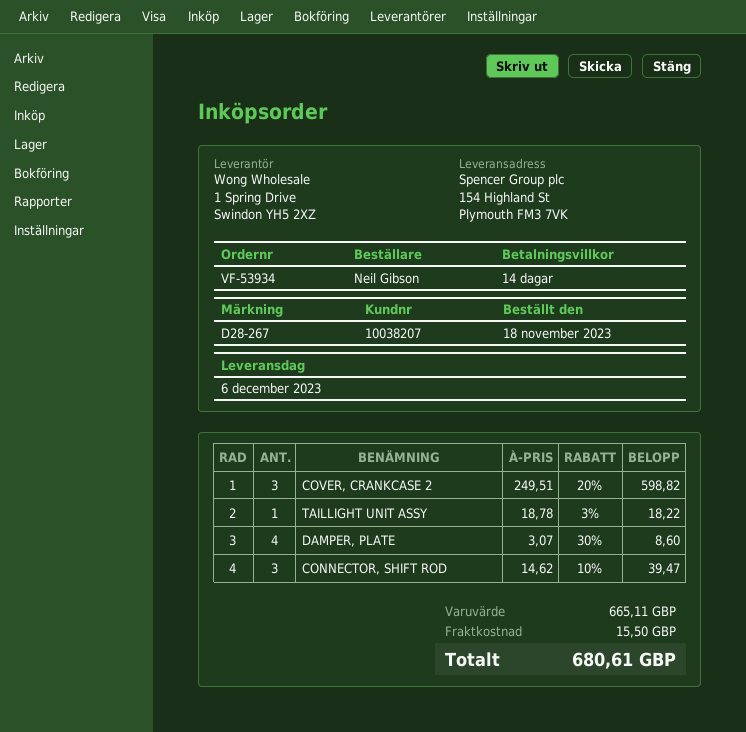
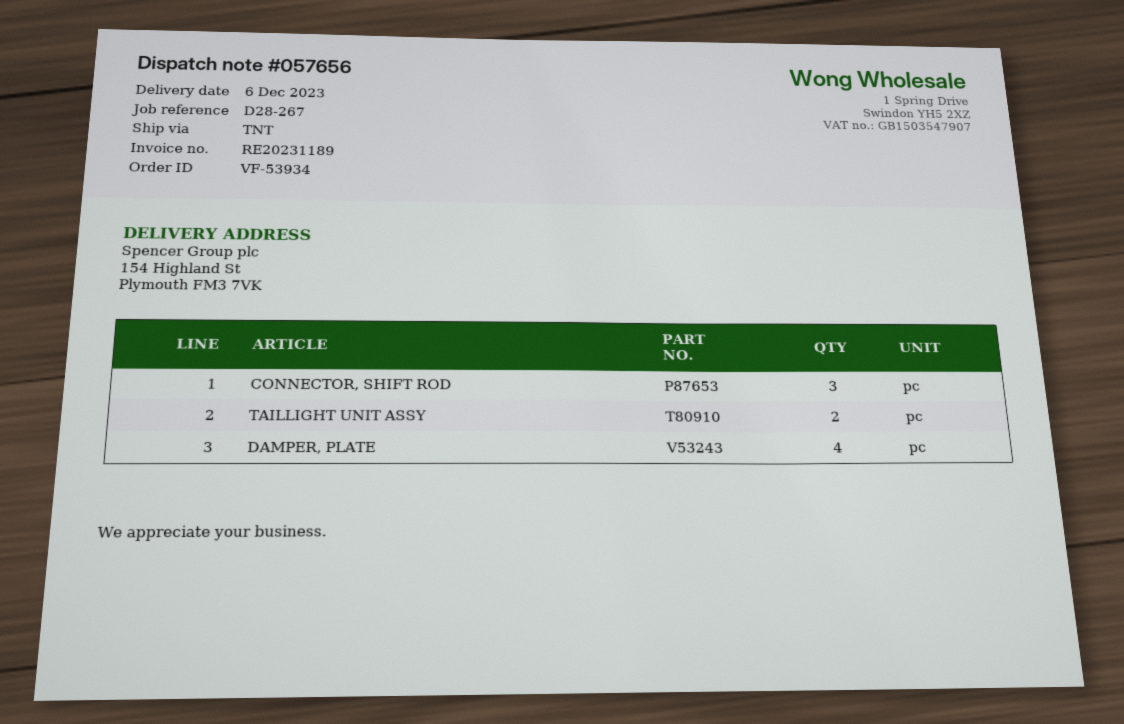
COVER, CRANKCASE 2: 3 -> none
TAILLIGHT UNIT ASSY: 1 -> 2

